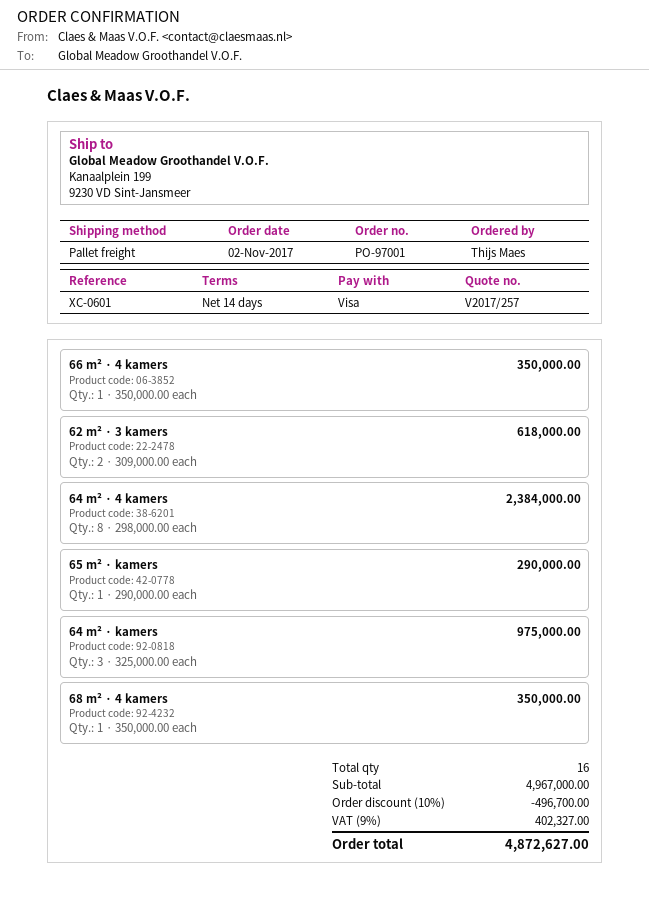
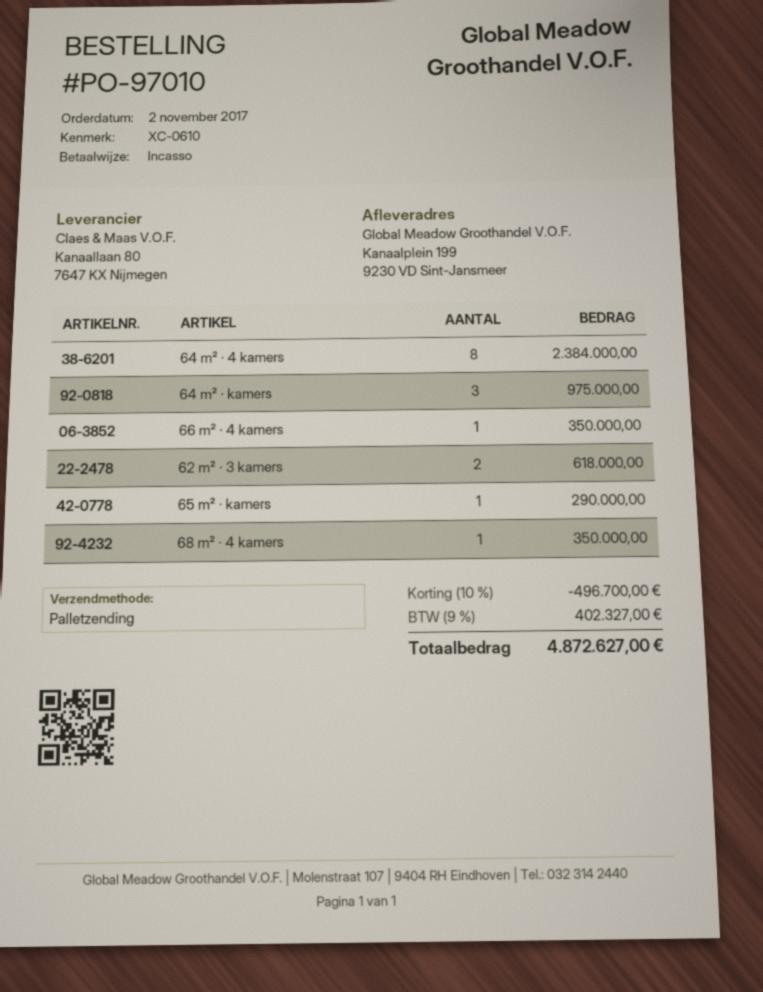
order number: PO-97001 -> PO-97010
reference: XC-0601 -> XC-0610
payment method: Visa -> direct debit

